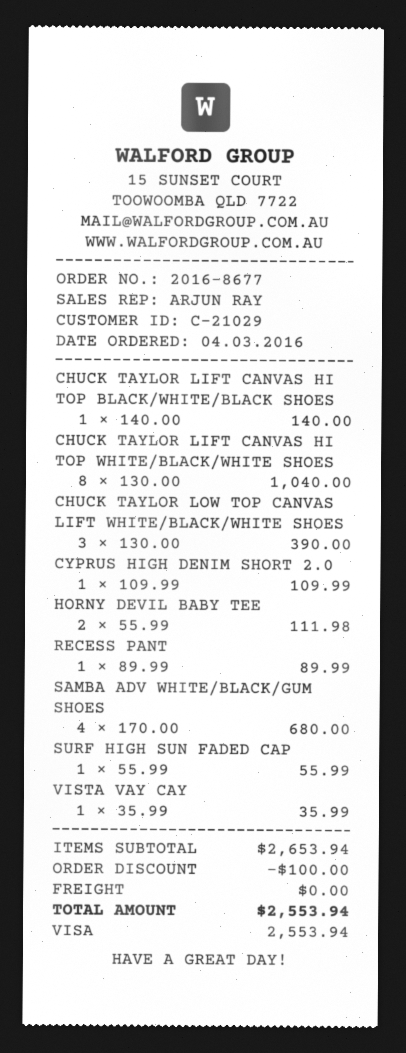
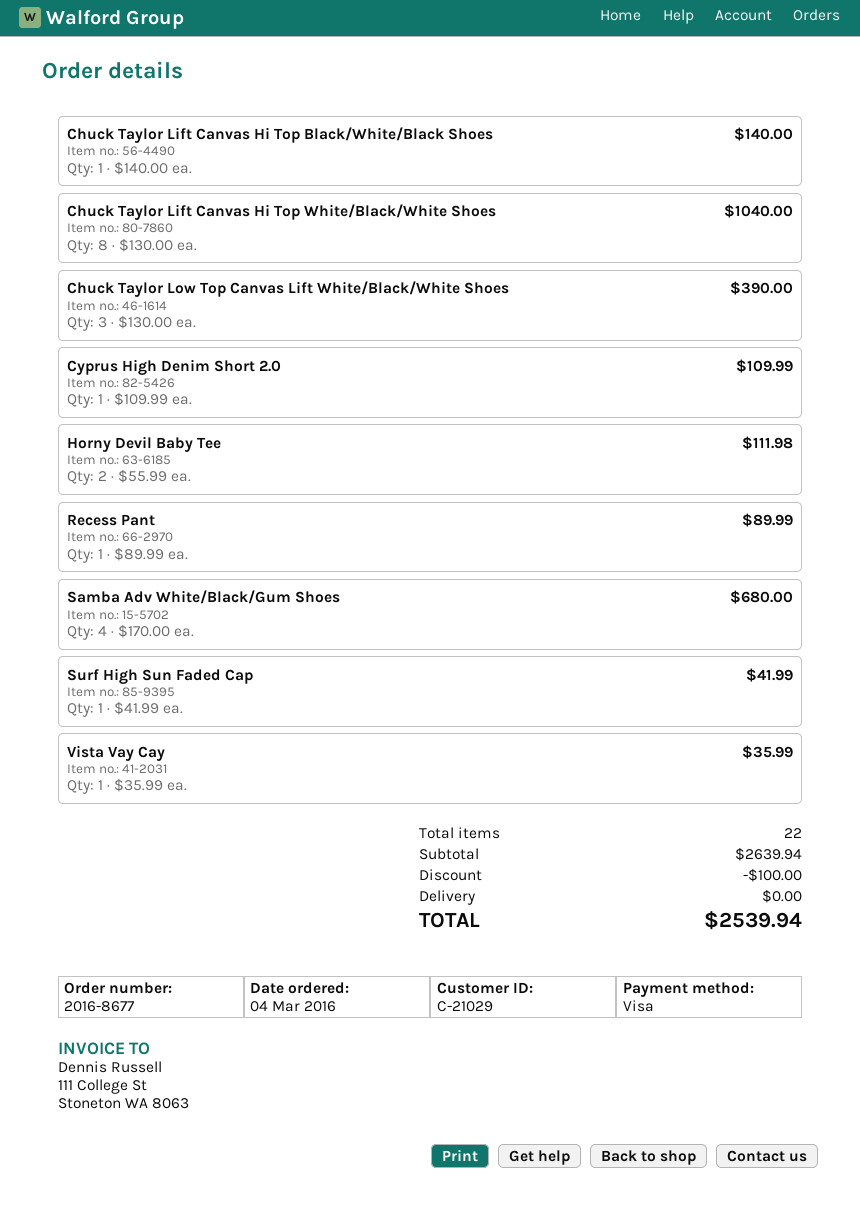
SURF HIGH SUN FADED CAP: 1 x 55.99 = 55.99 -> 1 x 41.99 = 41.99
subtotal: 2653.94 -> 2639.94
total: 2553.94 -> 2539.94

